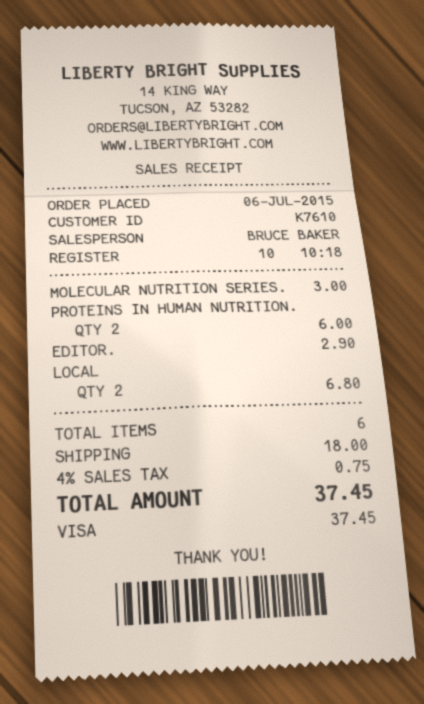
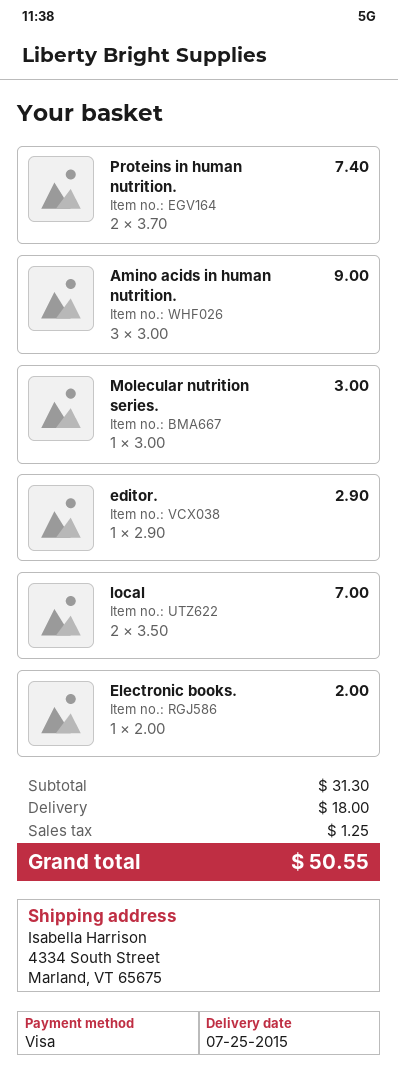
PROTEINS IN HUMAN NUTRITION.: 2 for 6.00 -> 2 for 7.40
LOCAL: 2 for 6.80 -> 2 for 7.00
Amino acids in human nutrition.: none -> 3 for 9.00
Electronic books.: none -> 1 for 2.00
tax: 0.75 -> 1.25
total: 37.45 -> 50.55

